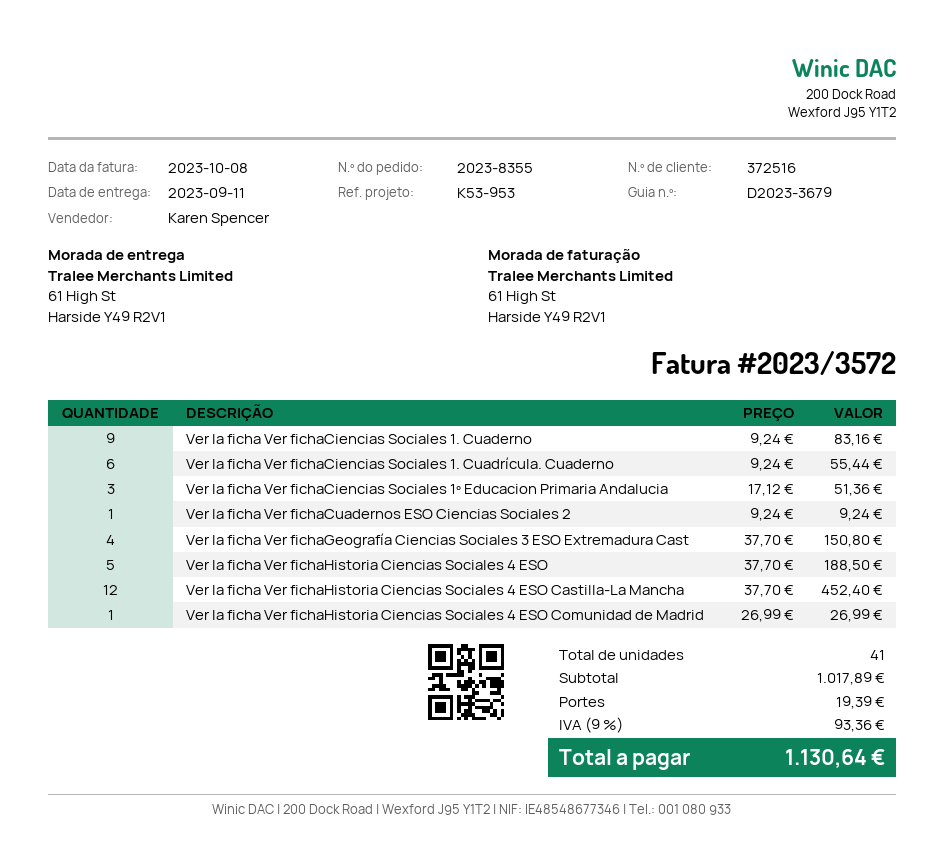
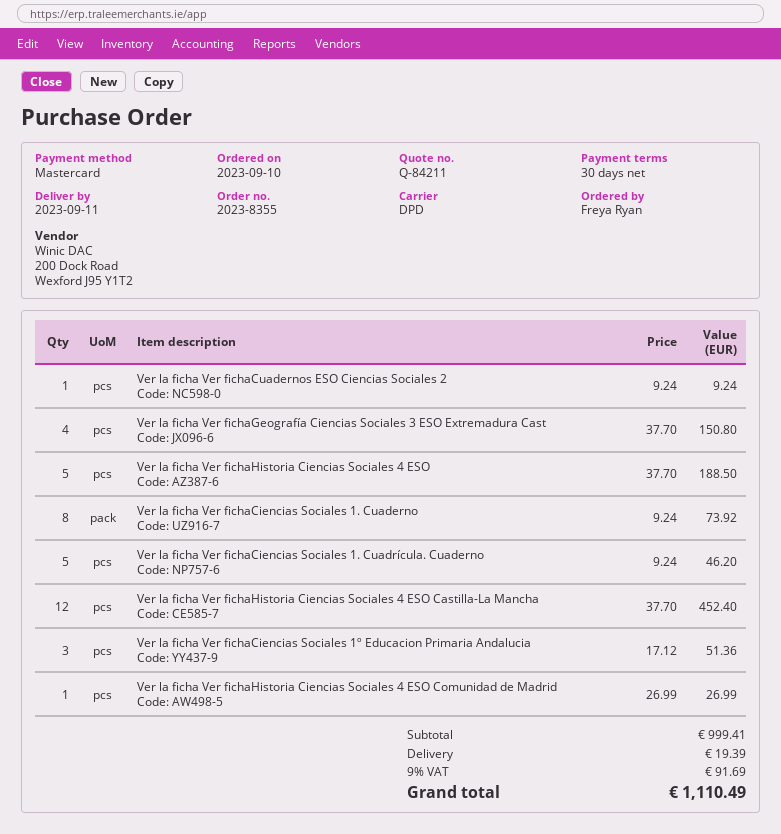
Ver la ficha Ver fichaCiencias Sociales 1. Cuaderno: 9 x 9.24 = 83.16 -> 8 x 9.24 = 73.92
Ver la ficha Ver fichaCiencias Sociales 1. Cuadrícula. Cuaderno: 6 x 9.24 = 55.44 -> 5 x 9.24 = 46.20
subtotal: 1017.89 -> 999.41
tax: 9% = 93.36 -> 9% = 91.69
total: 1130.64 -> 1110.49

